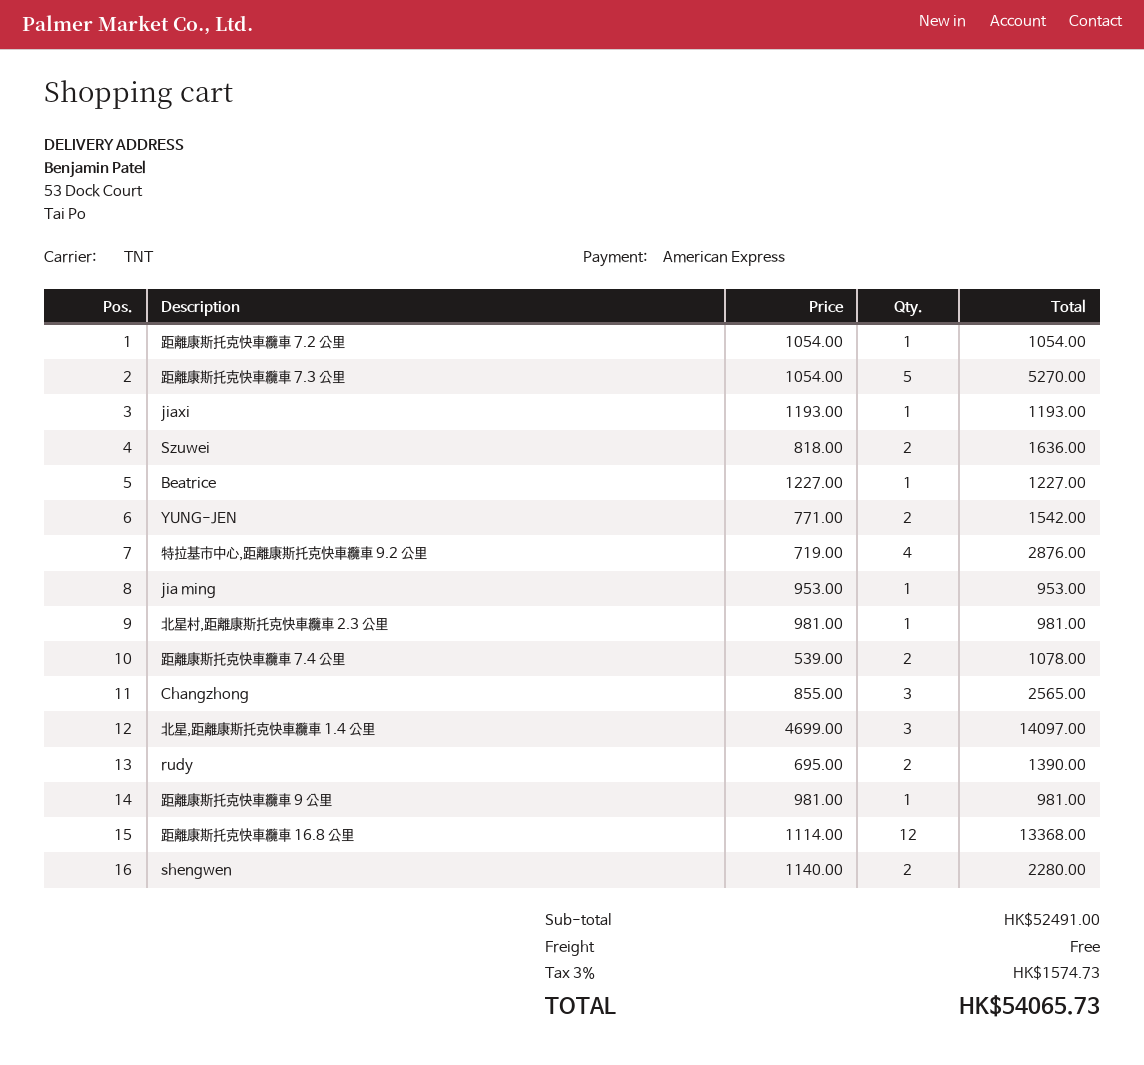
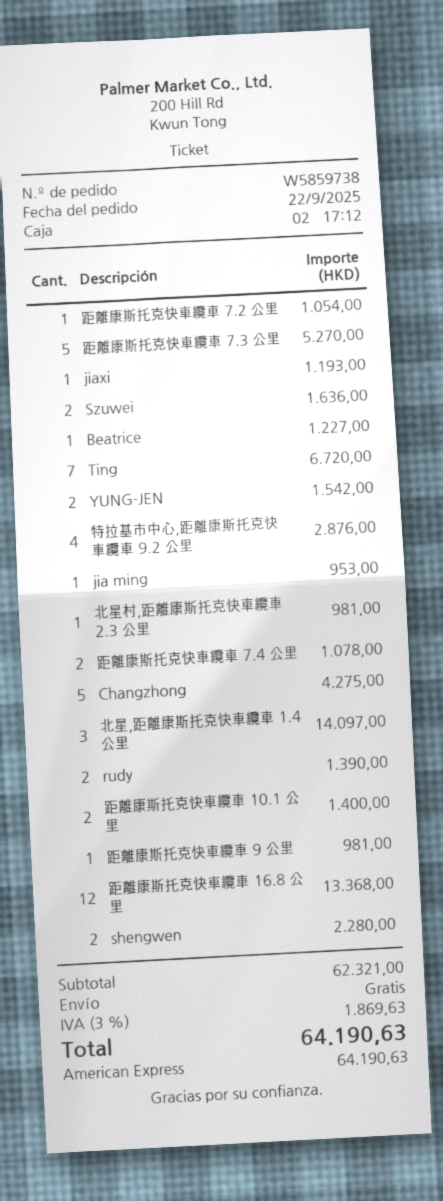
Changzhong: 3 for 2565.00 -> 5 for 4275.00
Ting: none -> 7 for 6720.00
距離康斯托克快車纜車 10.1 公里: none -> 2 for 1400.00
subtotal: 52491.00 -> 62321.00
tax: 3% = 1574.73 -> 3% = 1869.63
total: 54065.73 -> 64190.63

